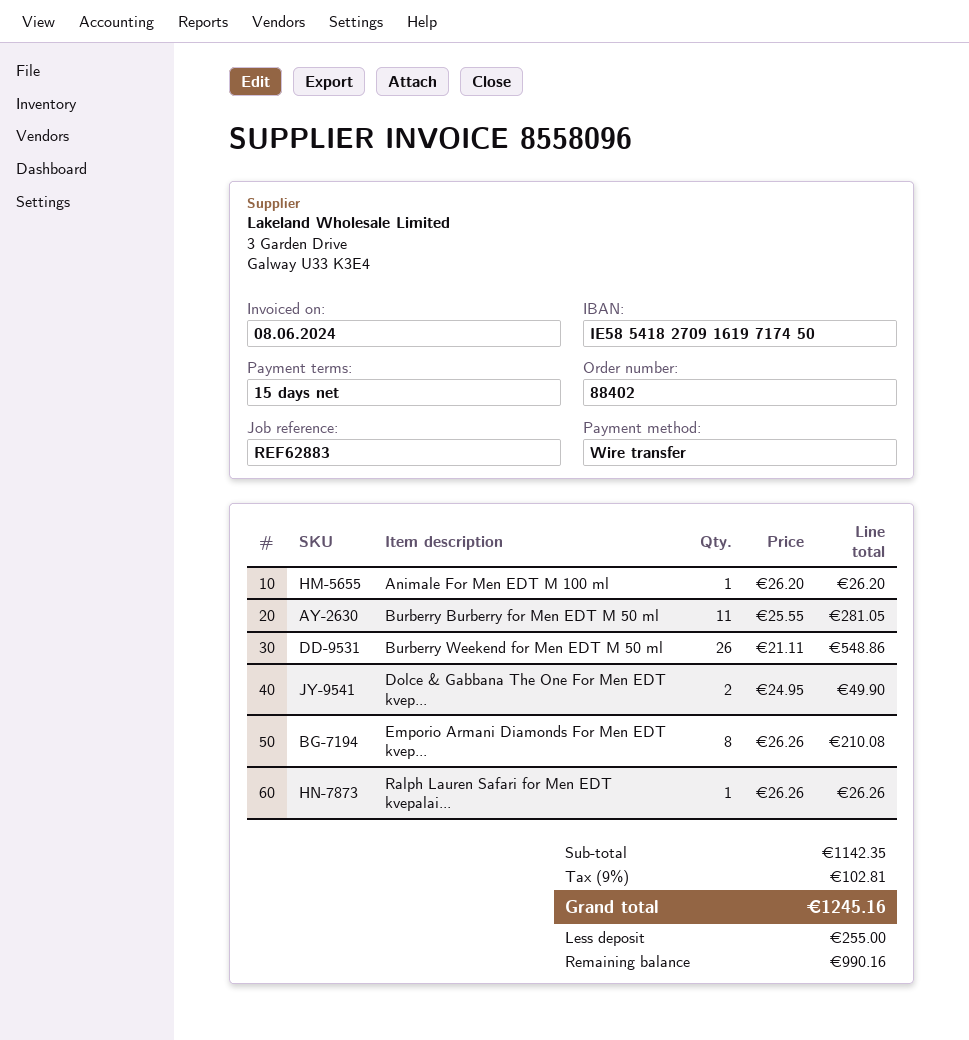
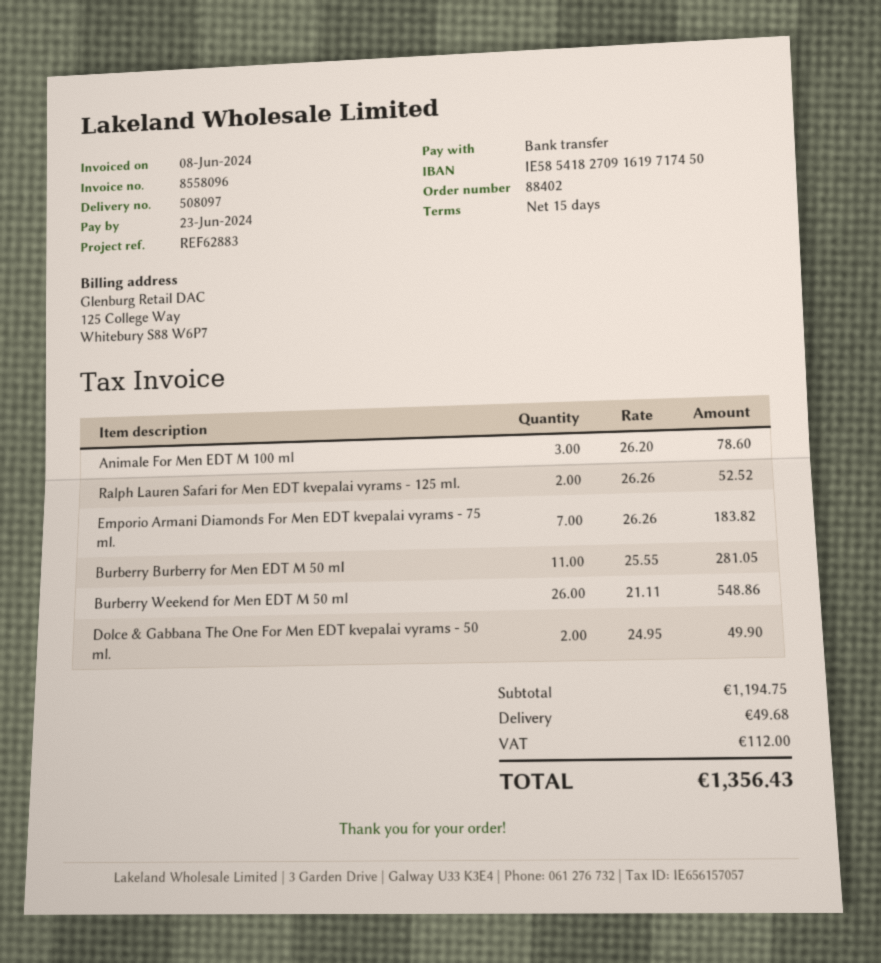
Animale For Men EDT M 100 ml: 1 x 26.20 = 26.20 -> 3 x 26.20 = 78.60
Emporio Armani Diamonds For Men EDT kvep...: 8 x 26.26 = 210.08 -> 7 x 26.26 = 183.82
Ralph Lauren Safari for Men EDT kvepalai...: 1 x 26.26 = 26.26 -> 2 x 26.26 = 52.52
subtotal: 1142.35 -> 1194.75
shipping: none -> 49.68
tax: 102.81 -> 112.00
total: 1245.16 -> 1356.43

